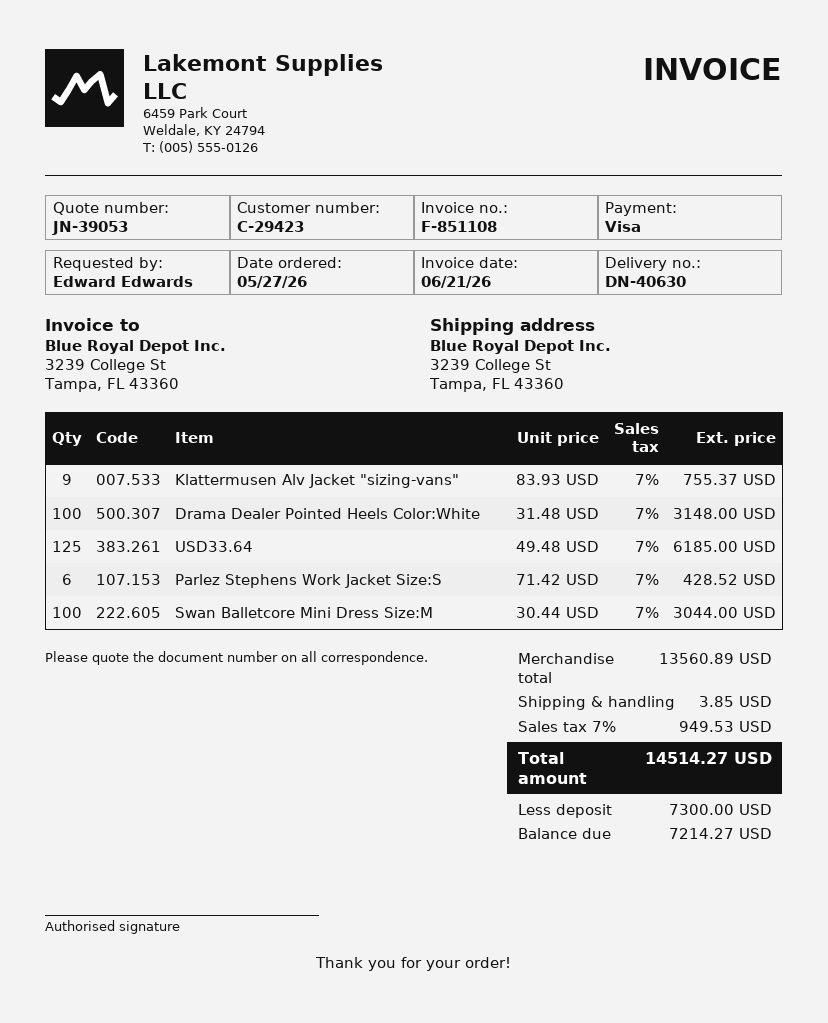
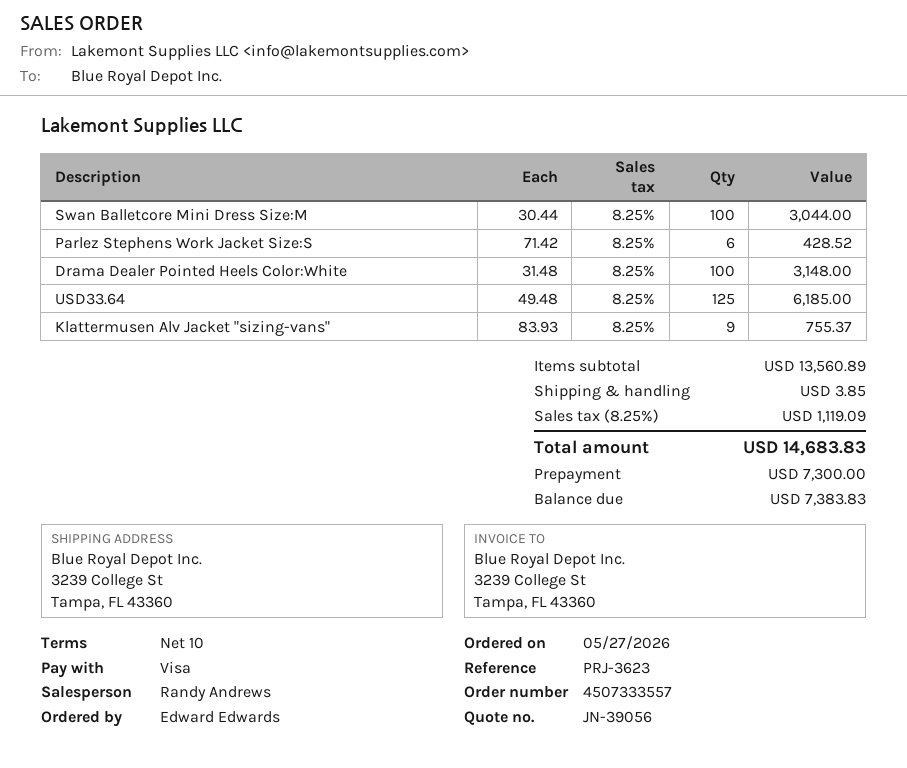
quote number: JN-39053 -> JN-39056
tax: 7% = 949.53 -> 8.25% = 1119.09
total: 14514.27 -> 14683.83
balance: 7214.27 -> 7383.83

